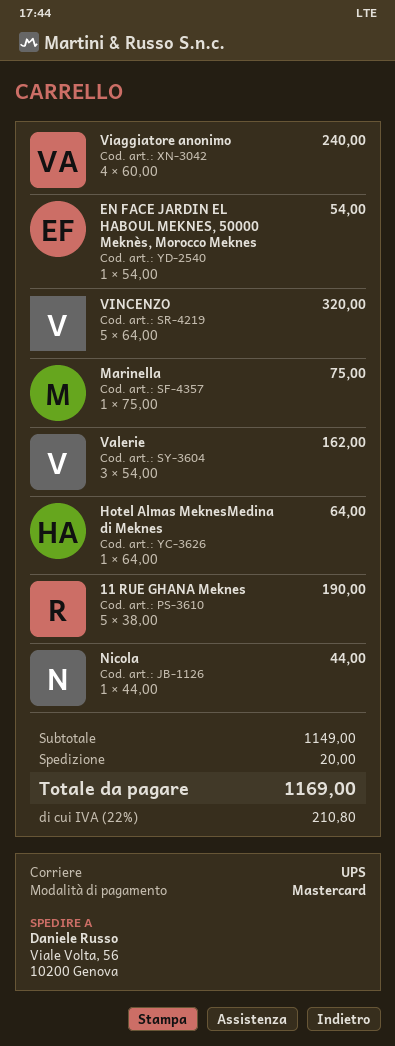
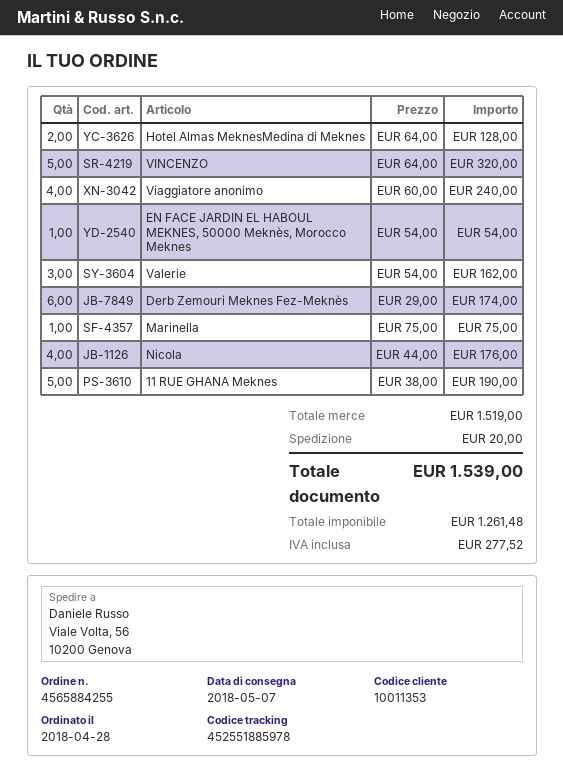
Hotel Almas MeknesMedina di Meknes: 1 x 64.00 = 64.00 -> 2 x 64.00 = 128.00
Nicola: 1 x 44.00 = 44.00 -> 4 x 44.00 = 176.00
Derb Zemouri Meknes Fez-Meknès: none -> 6 x 29.00 = 174.00
subtotal: 1149.00 -> 1519.00
tax: 210.80 -> 277.52
total: 1169.00 -> 1539.00

